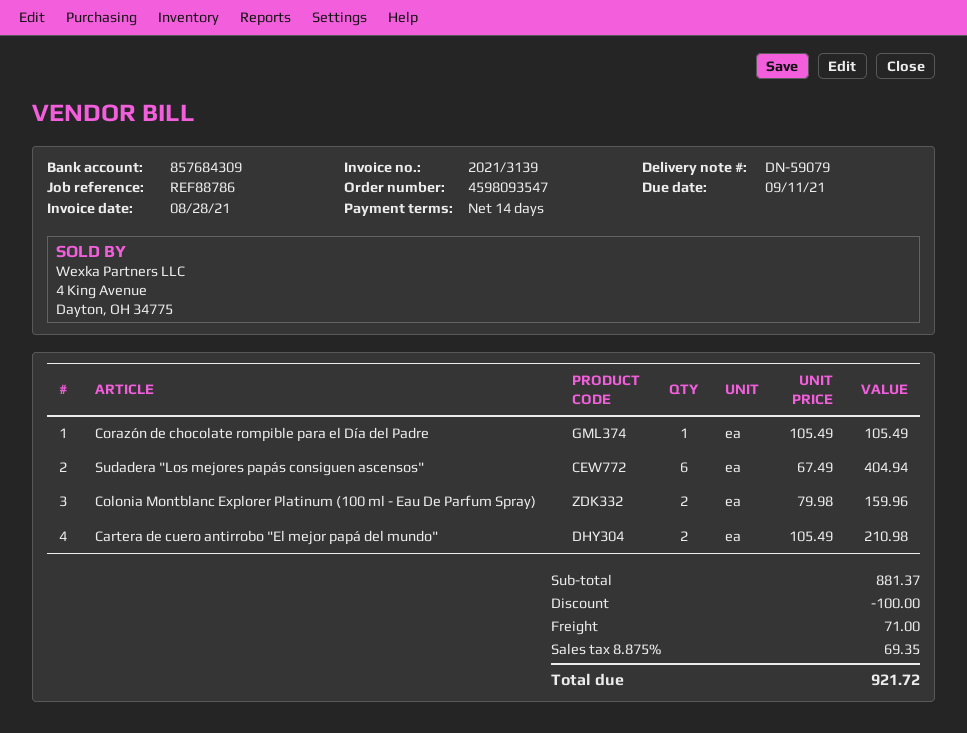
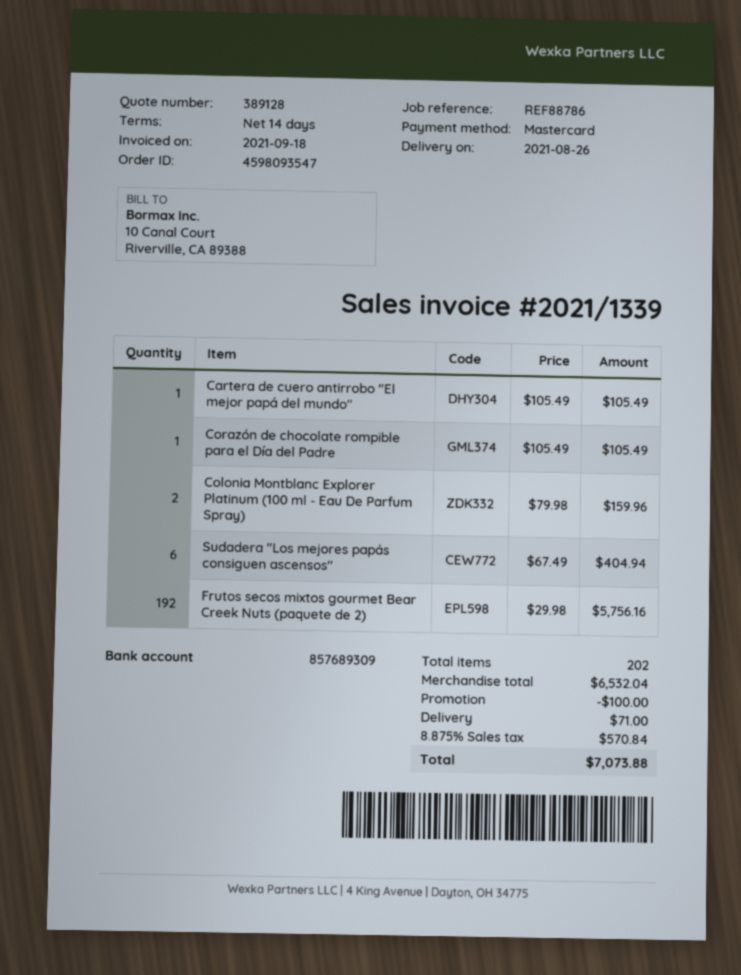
invoice number: 2021/3139 -> 2021/1339
invoice date: 2021-08-28 -> 2021-09-18
bank account: 857684309 -> 857689309
Cartera de cuero antirrobo "El mejor papá del mundo": 2 x 105.49 = 210.98 -> 1 x 105.49 = 105.49
Frutos secos mixtos gourmet Bear Creek Nuts (paquete de 2): none -> 192 x 29.98 = 5756.16
subtotal: 881.37 -> 6532.04
tax: 8.875% = 69.35 -> 8.875% = 570.84
total: 921.72 -> 7073.88

